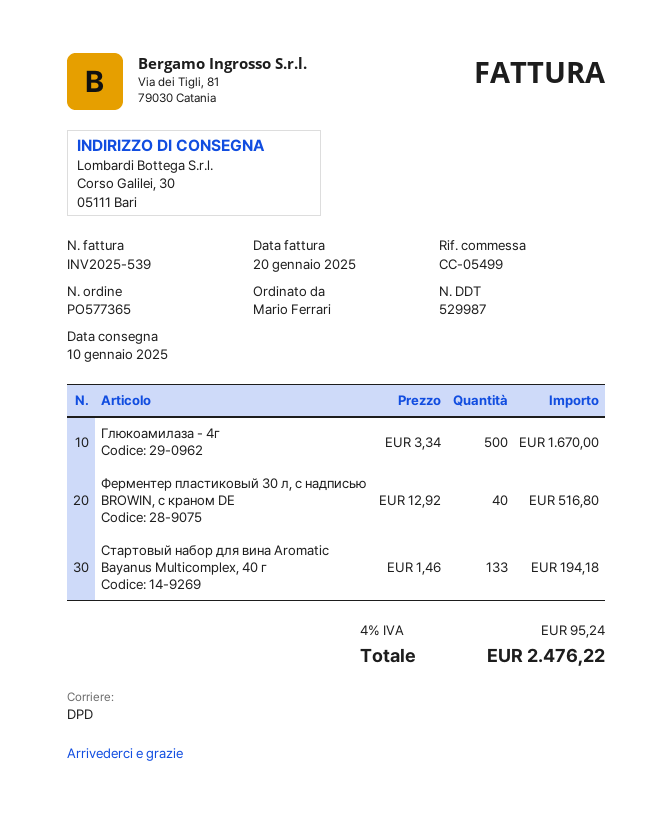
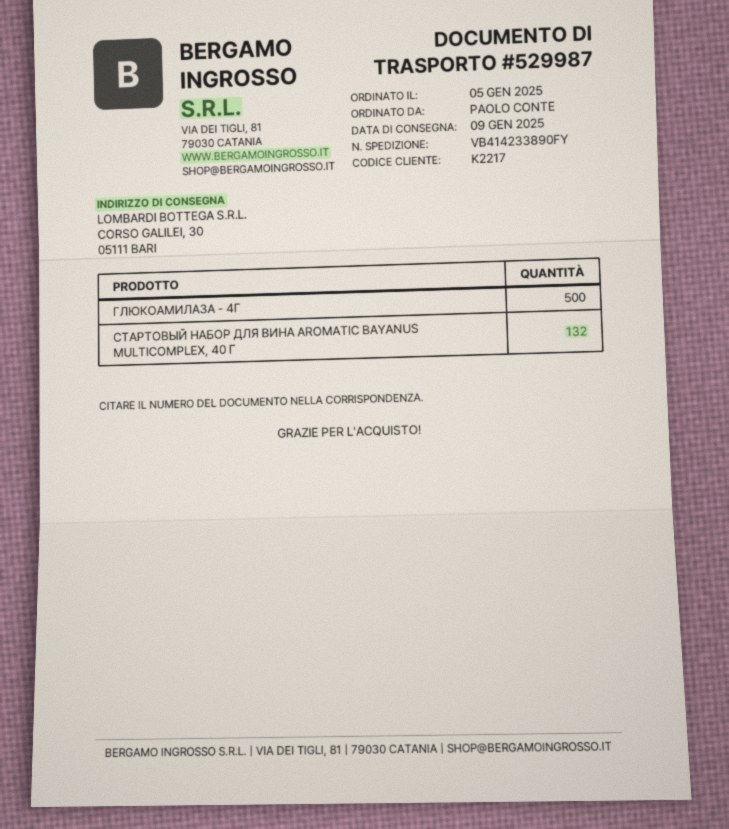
delivery date: 2025-01-10 -> 2025-01-09
ordered by: Mario Ferrari -> PAOLO CONTE
Ферментер пластиковый 30 л, с надписью BROWIN, с краном DE: 40 -> none
Стартовый набор для вина Aromatic Bayanus Multicomplex, 40 г: 133 -> 132

